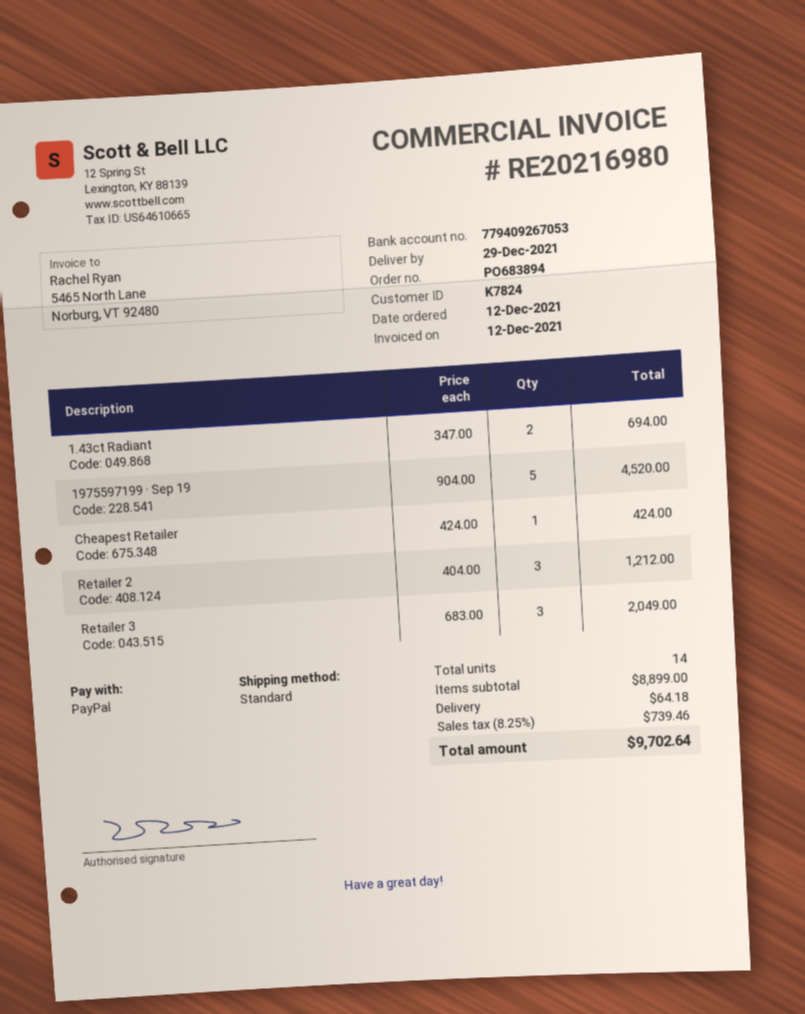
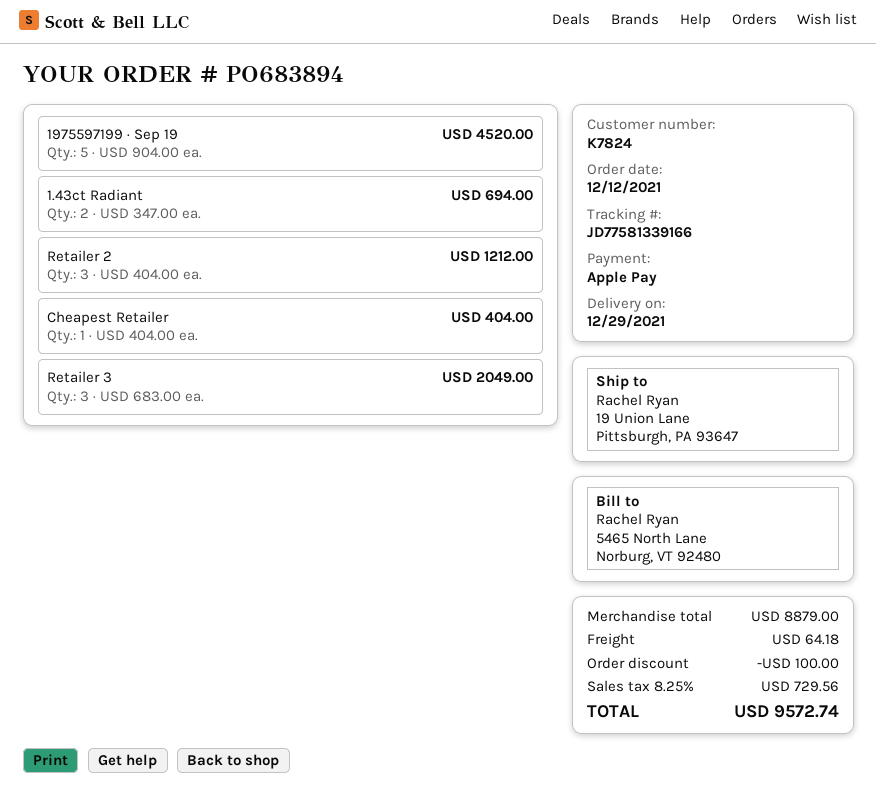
payment method: PayPal -> Apple Pay
Cheapest Retailer: 1 x 424.00 = 424.00 -> 1 x 404.00 = 404.00
subtotal: 8899.00 -> 8879.00
discount: none -> 100.00
tax: 8.25% = 739.46 -> 8.25% = 729.56
total: 9702.64 -> 9572.74

